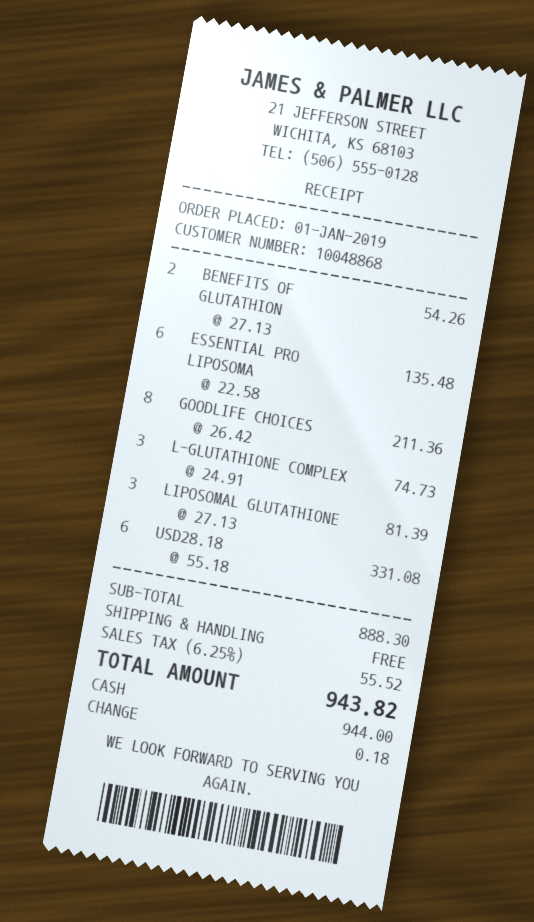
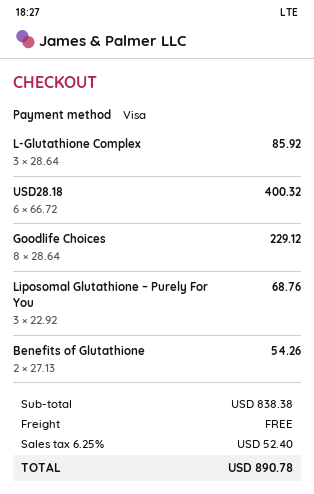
payment method: cash -> Visa
ESSENTIAL PRO LIPOSOMA: 6 x 22.58 = 135.48 -> none
GOODLIFE CHOICES: 8 x 26.42 = 211.36 -> 8 x 28.64 = 229.12
L-GLUTATHIONE COMPLEX: 3 x 24.91 = 74.73 -> 3 x 28.64 = 85.92
LIPOSOMAL GLUTATHIONE: 3 x 27.13 = 81.39 -> 3 x 22.92 = 68.76
USD28.18: 6 x 55.18 = 331.08 -> 6 x 66.72 = 400.32
subtotal: 888.30 -> 838.38
tax: 6.25% = 55.52 -> 6.25% = 52.40
total: 943.82 -> 890.78

